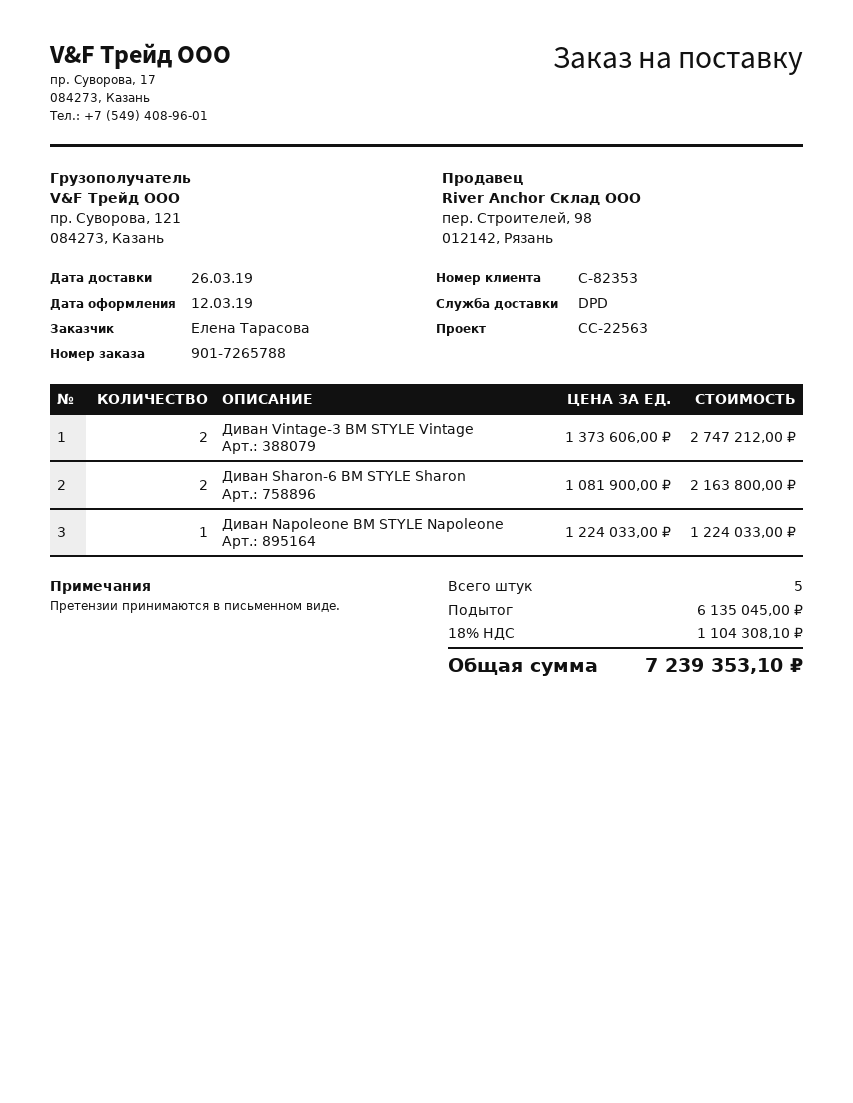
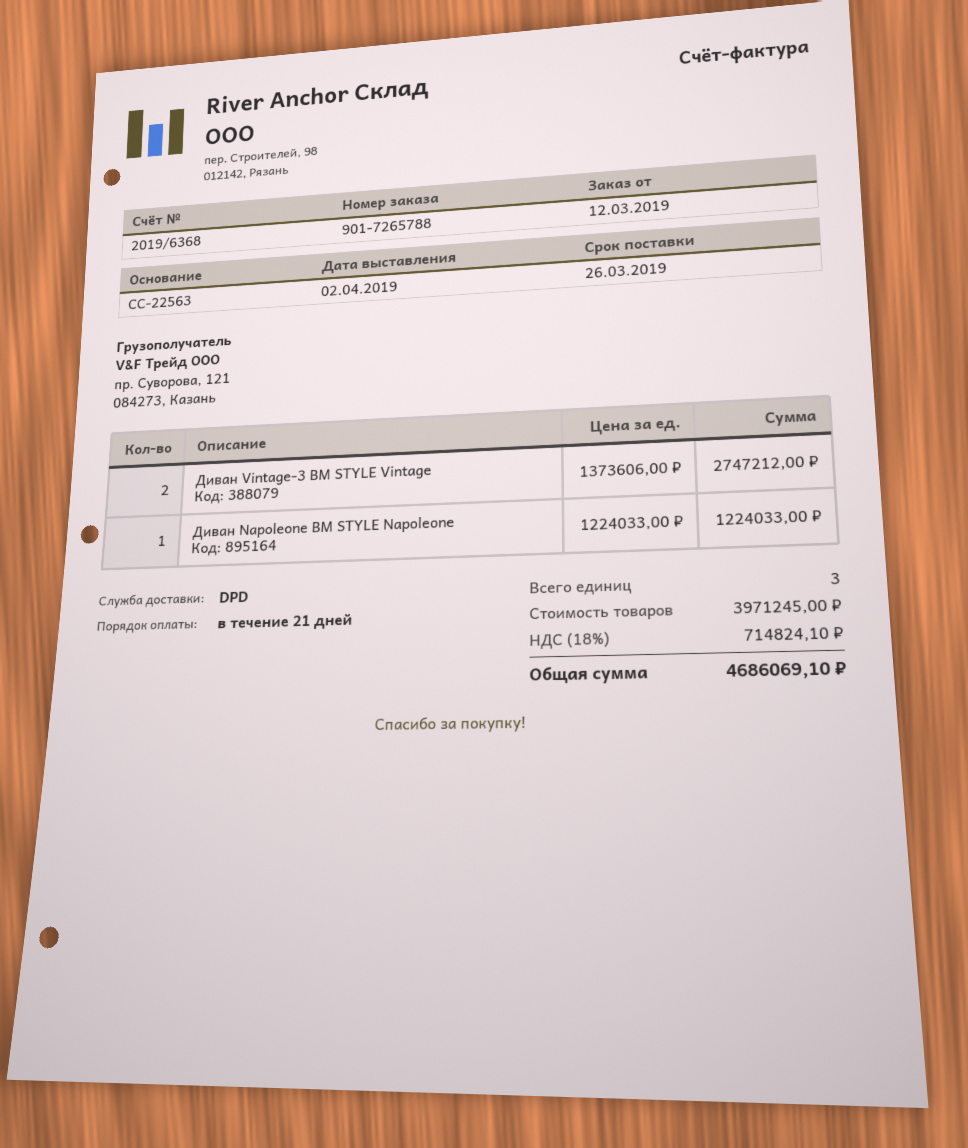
Диван Sharon-6 BM STYLE Sharon: 2 x 1081900.00 = 2163800.00 -> none
total quantity: 5 -> 3
subtotal: 6135045.00 -> 3971245.00
tax: 18% = 1104308.10 -> 18% = 714824.10
total: 7239353.10 -> 4686069.10

